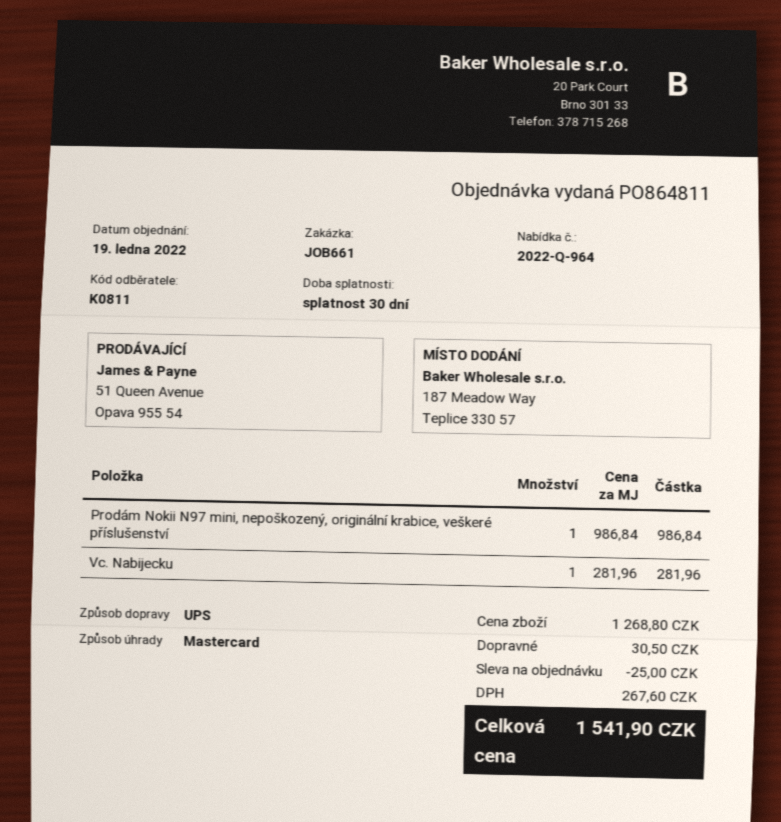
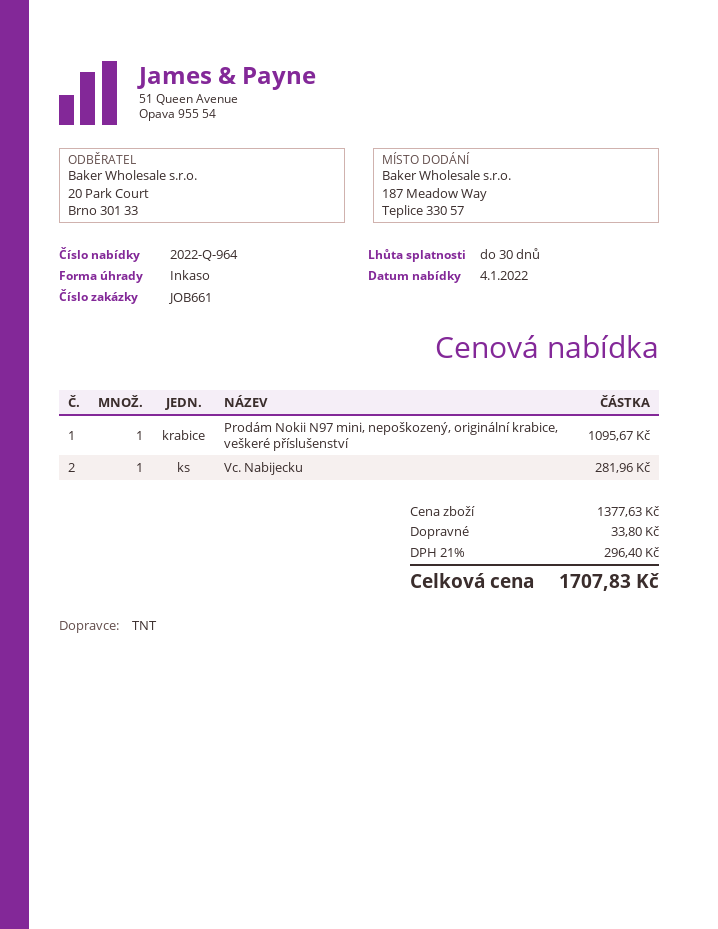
payment method: Mastercard -> direct debit
shipping method: UPS -> TNT
Prodám Nokii N97 mini, nepoškozený, originální krabice, veškeré příslušenství: 1 for 986.84 -> 1 for 1095.67
subtotal: 1268.80 -> 1377.63
discount: 25.00 -> none
shipping: 30.50 -> 33.80
tax: 267.60 -> 296.40
total: 1541.90 -> 1707.83

